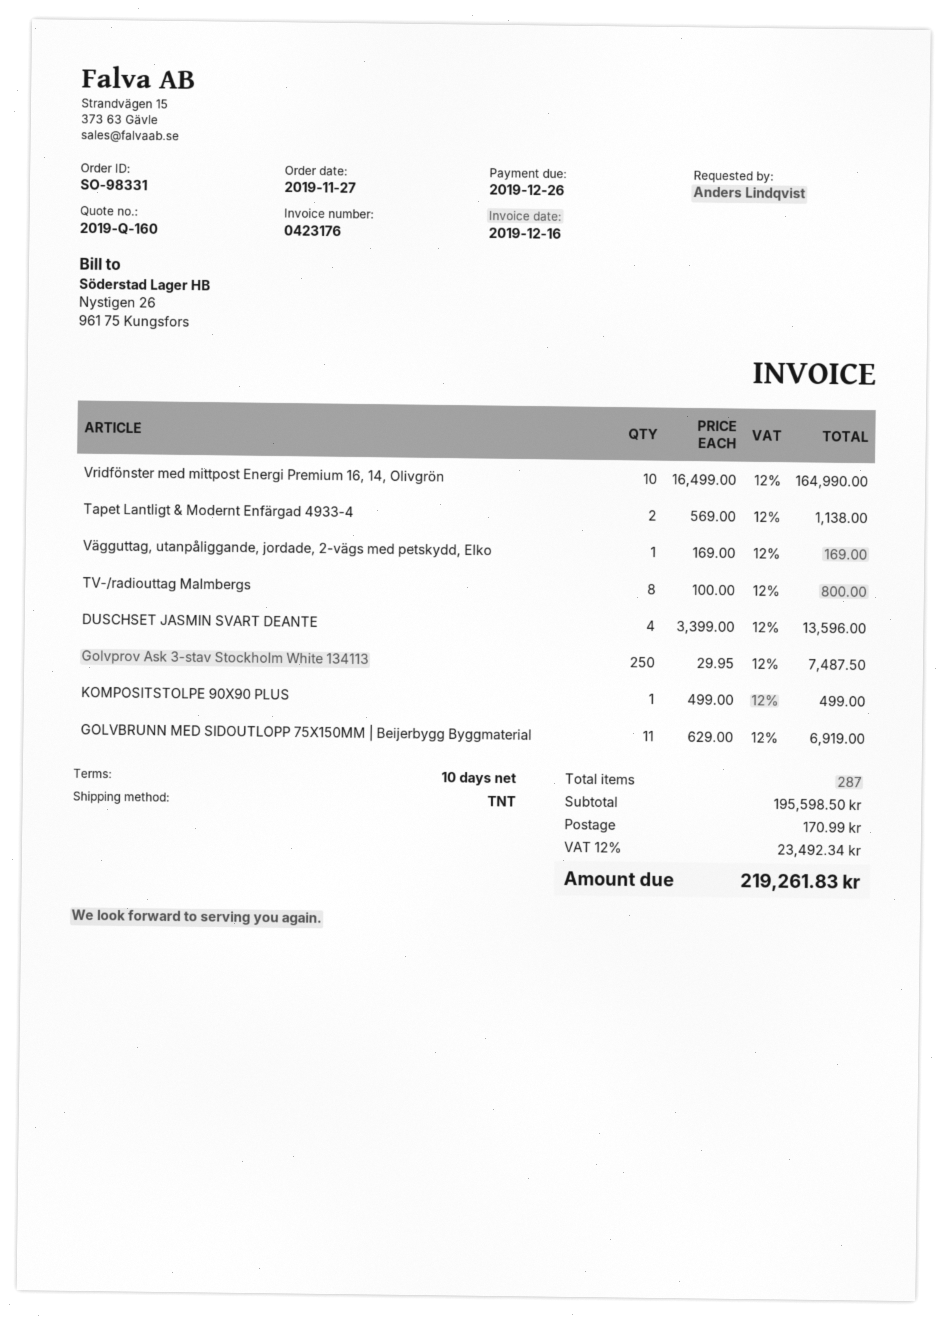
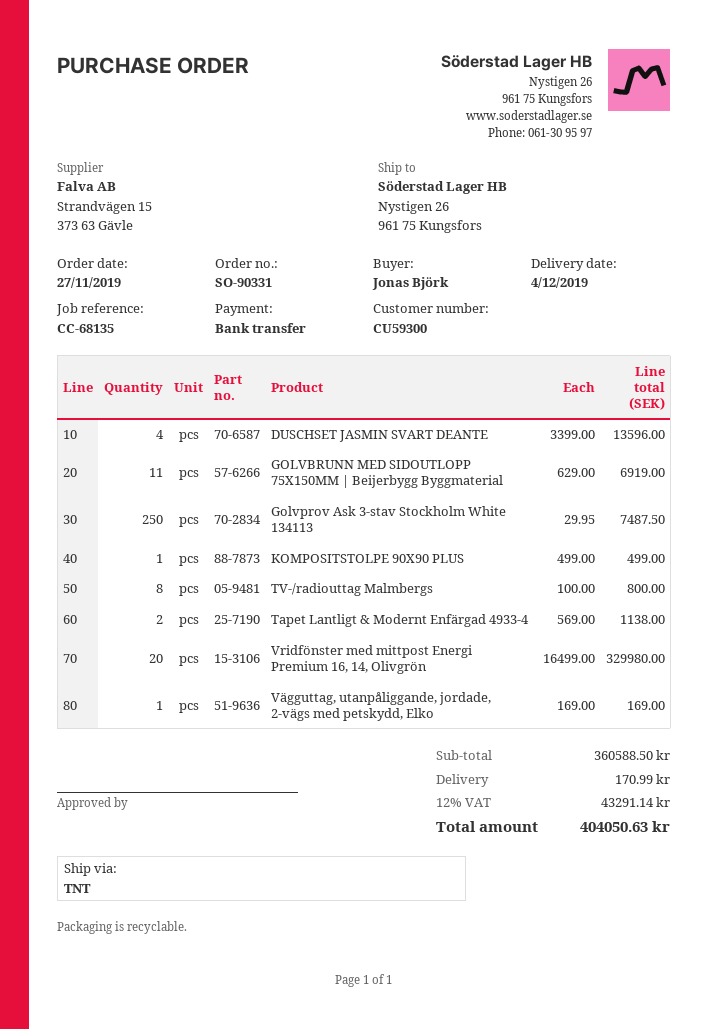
order number: SO-98331 -> SO-90331
ordered by: Anders Lindqvist -> Jonas Björk
Vridfönster med mittpost Energi Premium 16, 14, Olivgrön: 10 x 16499.00 = 164990.00 -> 20 x 16499.00 = 329980.00
subtotal: 195598.50 -> 360588.50
tax: 12% = 23492.34 -> 12% = 43291.14
total: 219261.83 -> 404050.63

